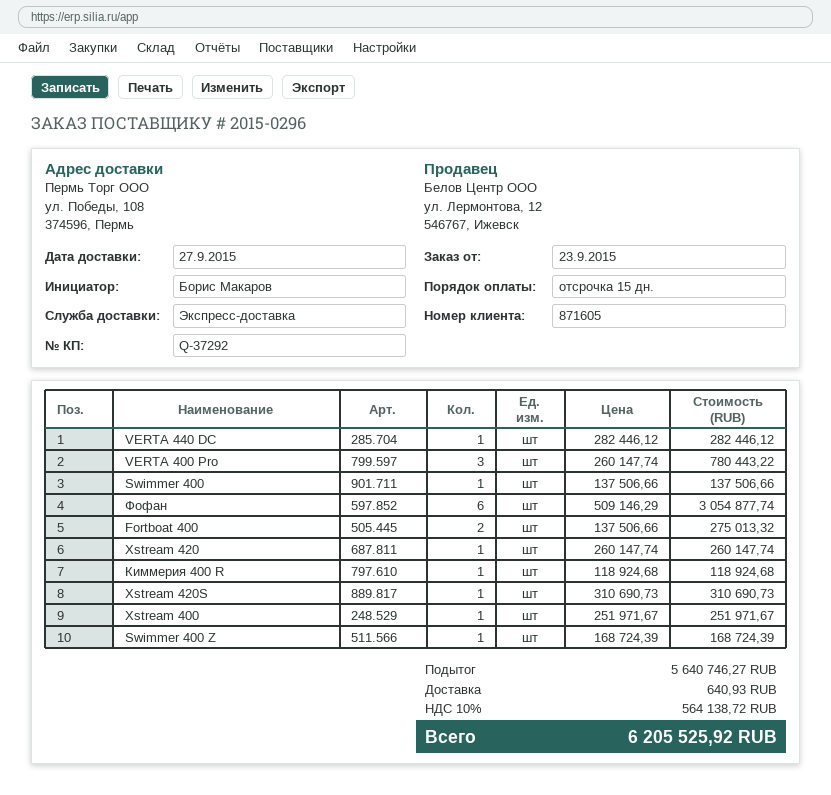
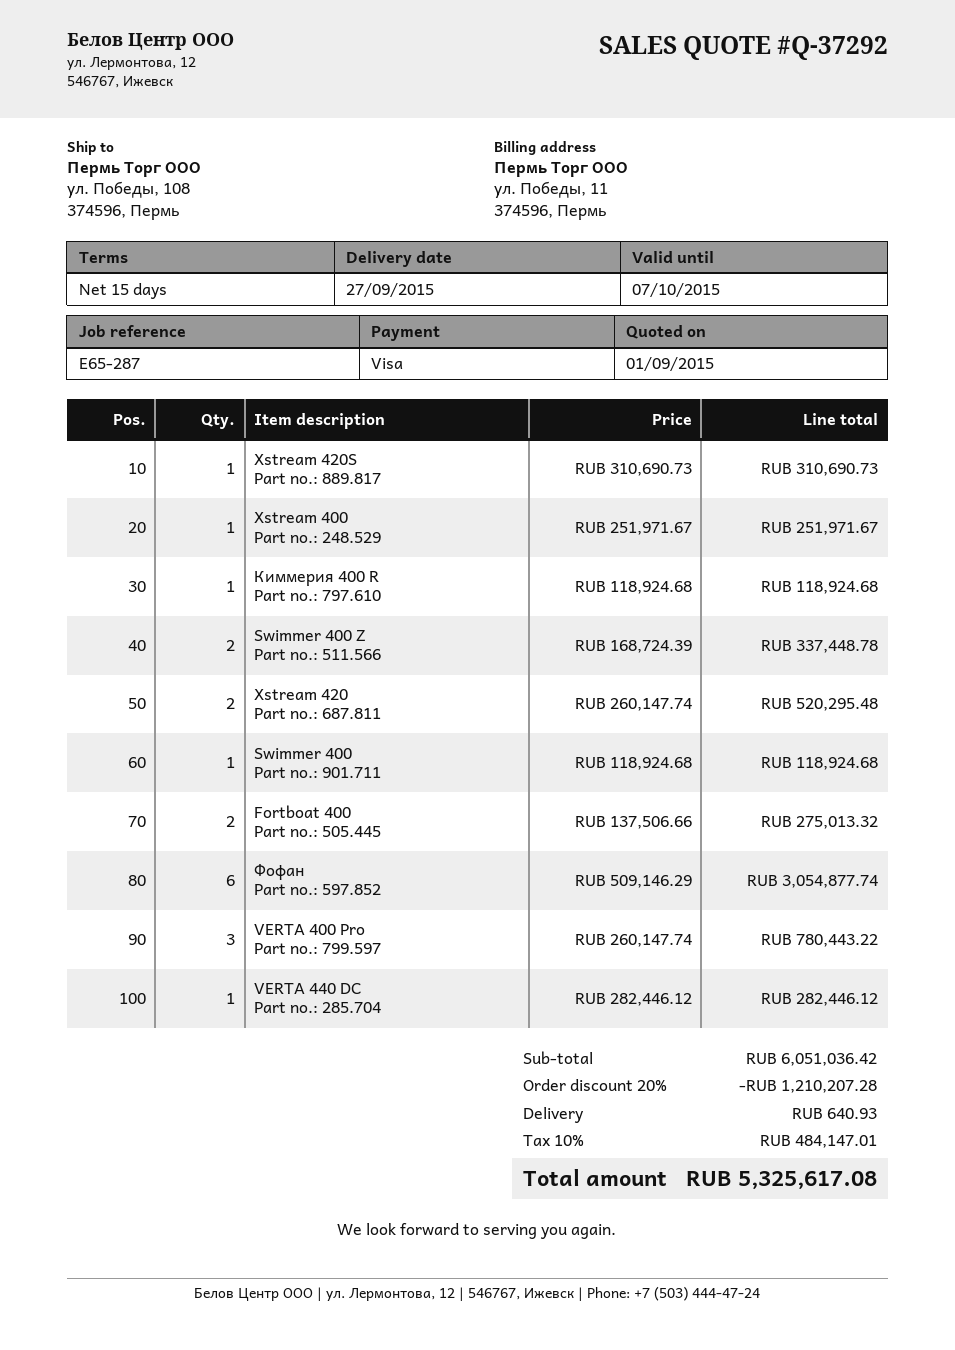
Swimmer 400: 1 x 137506.66 = 137506.66 -> 1 x 118924.68 = 118924.68
Xstream 420: 1 x 260147.74 = 260147.74 -> 2 x 260147.74 = 520295.48
Swimmer 400 Z: 1 x 168724.39 = 168724.39 -> 2 x 168724.39 = 337448.78
subtotal: 5640746.27 -> 6051036.42
discount: none -> 20% = 1210207.28
tax: 10% = 564138.72 -> 10% = 484147.01
total: 6205525.92 -> 5325617.08

